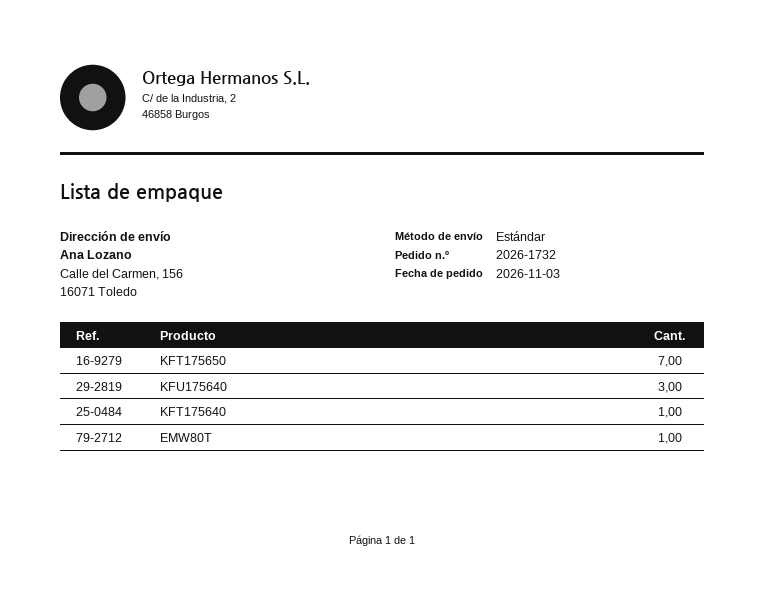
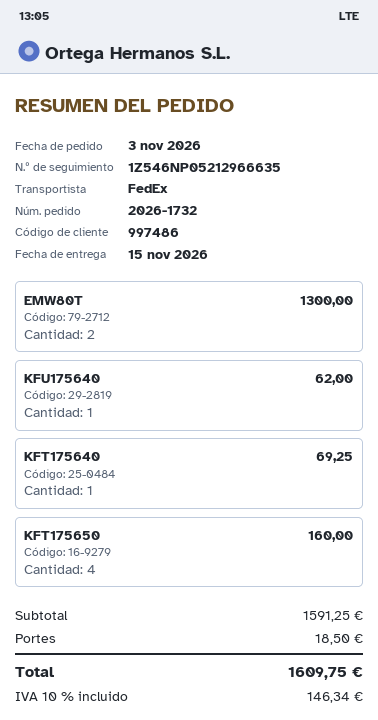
shipping method: standard -> FedEx
KFT175650: 7 -> 4
KFU175640: 3 -> 1
EMW80T: 1 -> 2

